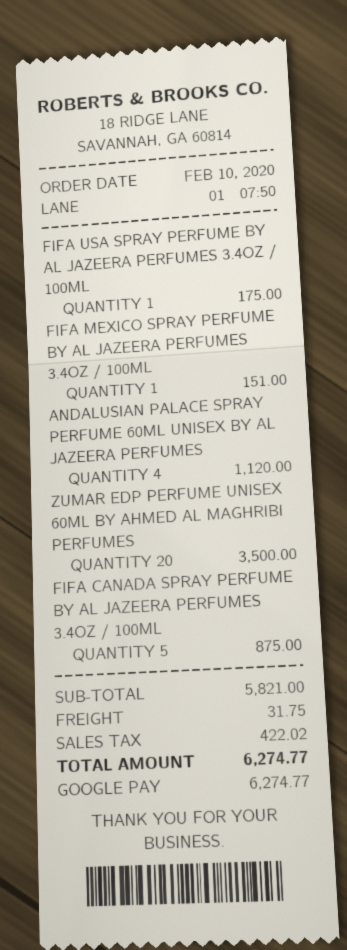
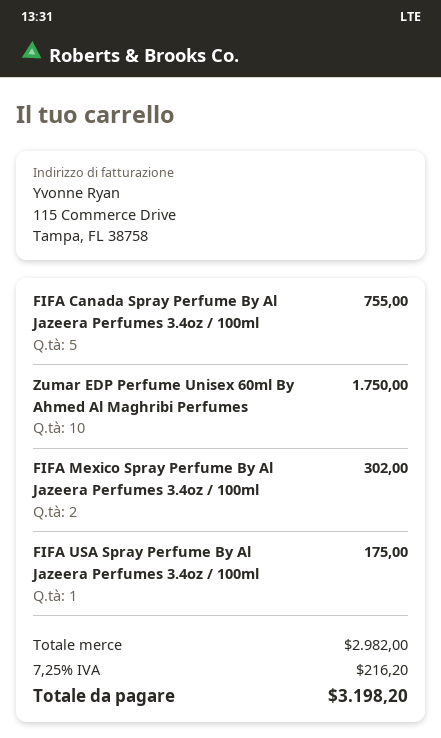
FIFA MEXICO SPRAY PERFUME BY AL JAZEERA PERFUMES 3.4OZ / 100ML: 1 for 151.00 -> 2 for 302.00
ANDALUSIAN PALACE SPRAY PERFUME 60ML UNISEX BY AL JAZEERA PERFUMES: 4 for 1120.00 -> none
ZUMAR EDP PERFUME UNISEX 60ML BY AHMED AL MAGHRIBI PERFUMES: 20 for 3500.00 -> 10 for 1750.00
FIFA CANADA SPRAY PERFUME BY AL JAZEERA PERFUMES 3.4OZ / 100ML: 5 for 875.00 -> 5 for 755.00
subtotal: 5821.00 -> 2982.00
shipping: 31.75 -> none
tax: 422.02 -> 216.20
total: 6274.77 -> 3198.20

